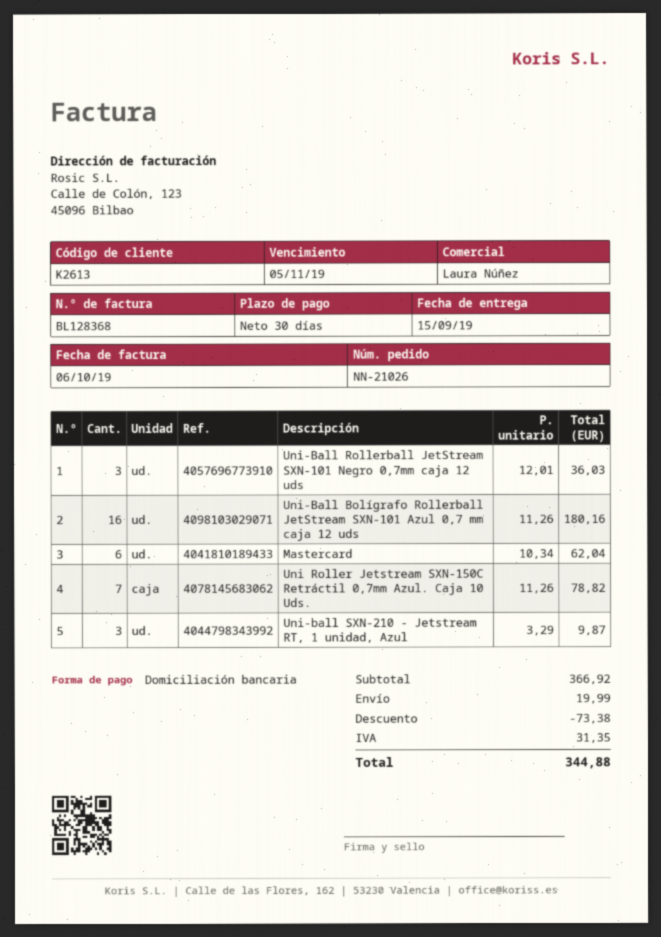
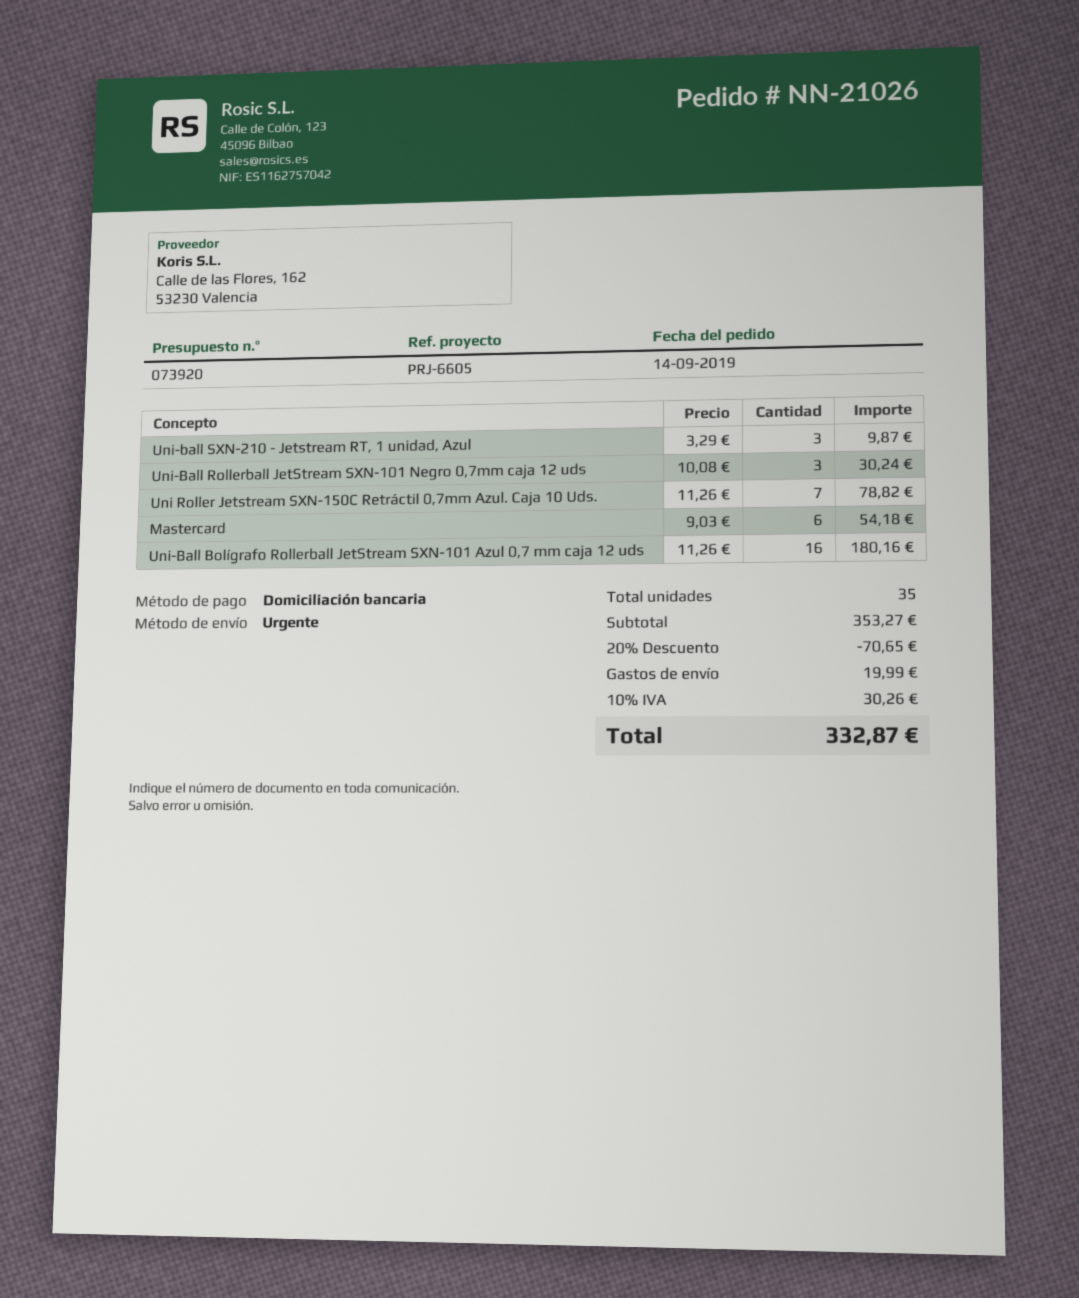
Uni-Ball Rollerball JetStream SXN-101 Negro 0,7mm caja 12 uds: 3 x 12.01 = 36.03 -> 3 x 10.08 = 30.24
Mastercard: 6 x 10.34 = 62.04 -> 6 x 9.03 = 54.18
subtotal: 366.92 -> 353.27
discount: 73.38 -> 70.65
tax: 31.35 -> 30.26
total: 344.88 -> 332.87

